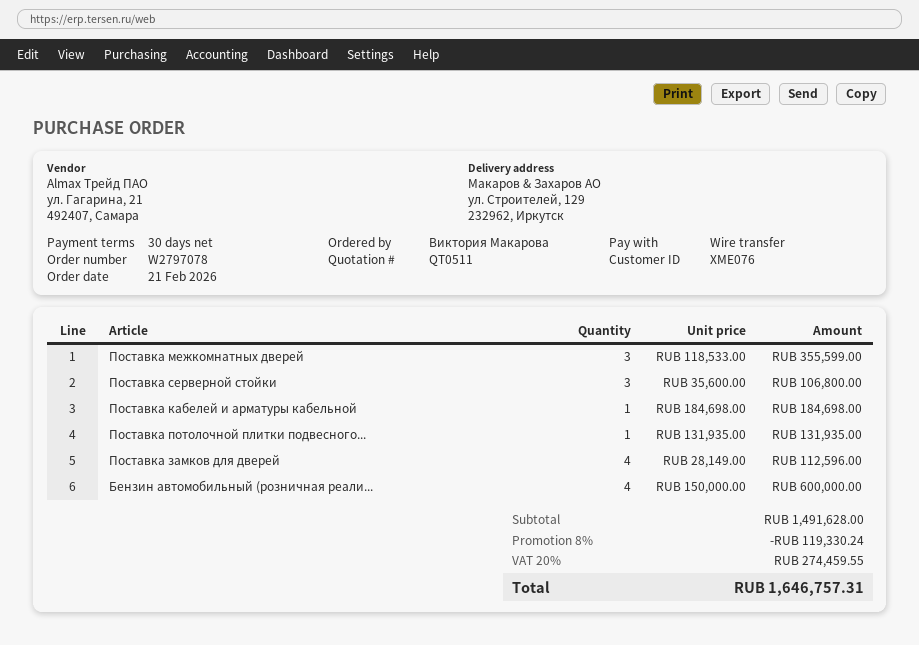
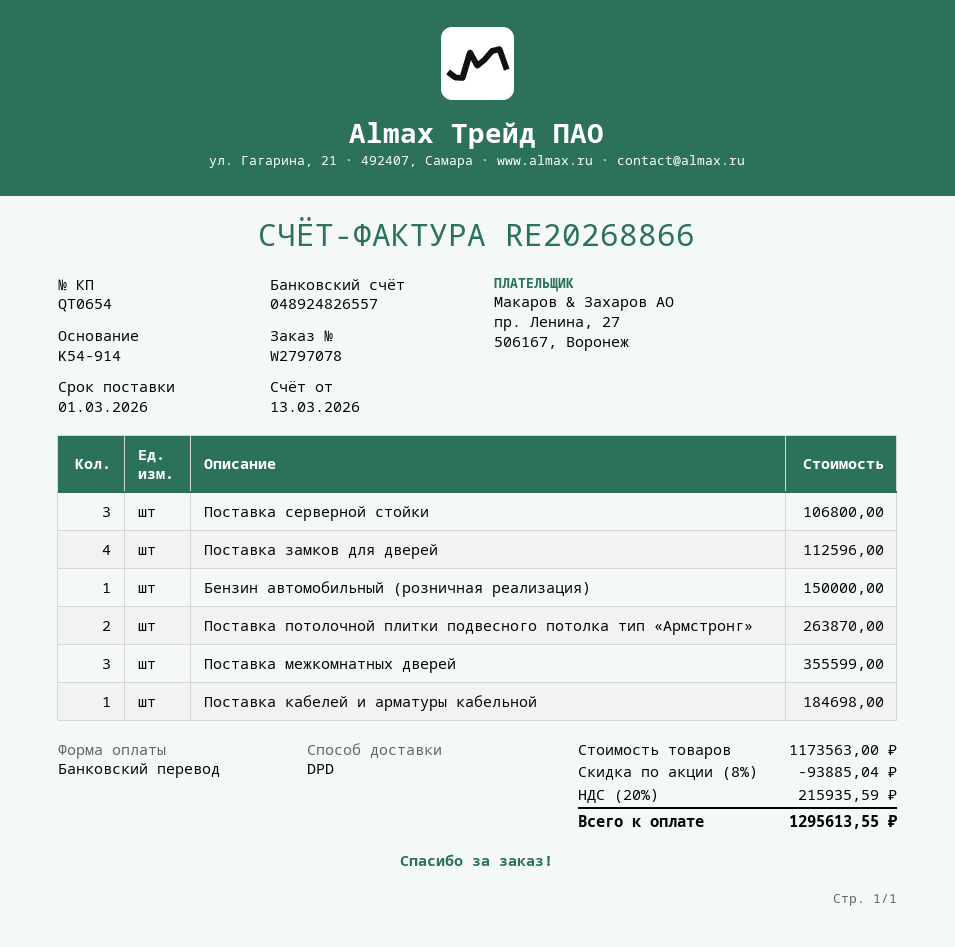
quote number: QT0511 -> QT0654
Поставка потолочной плитки подвесного...: 1 for 131935.00 -> 2 for 263870.00
Бензин автомобильный (розничная реали...: 4 for 600000.00 -> 1 for 150000.00
subtotal: 1491628.00 -> 1173563.00
discount: 8% = 119330.24 -> 8% = 93885.04
tax: 20% = 274459.55 -> 20% = 215935.59
total: 1646757.31 -> 1295613.55

